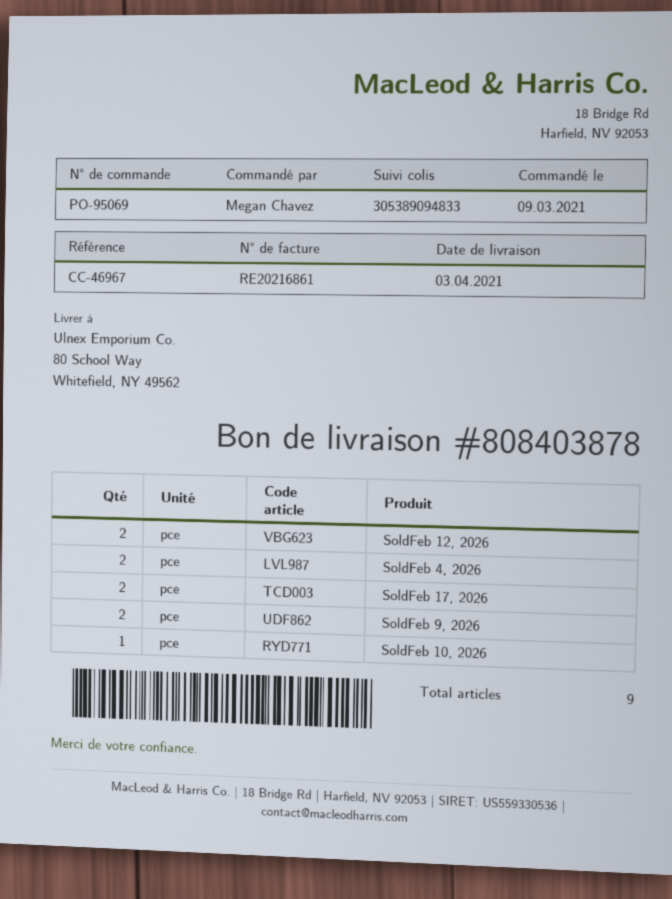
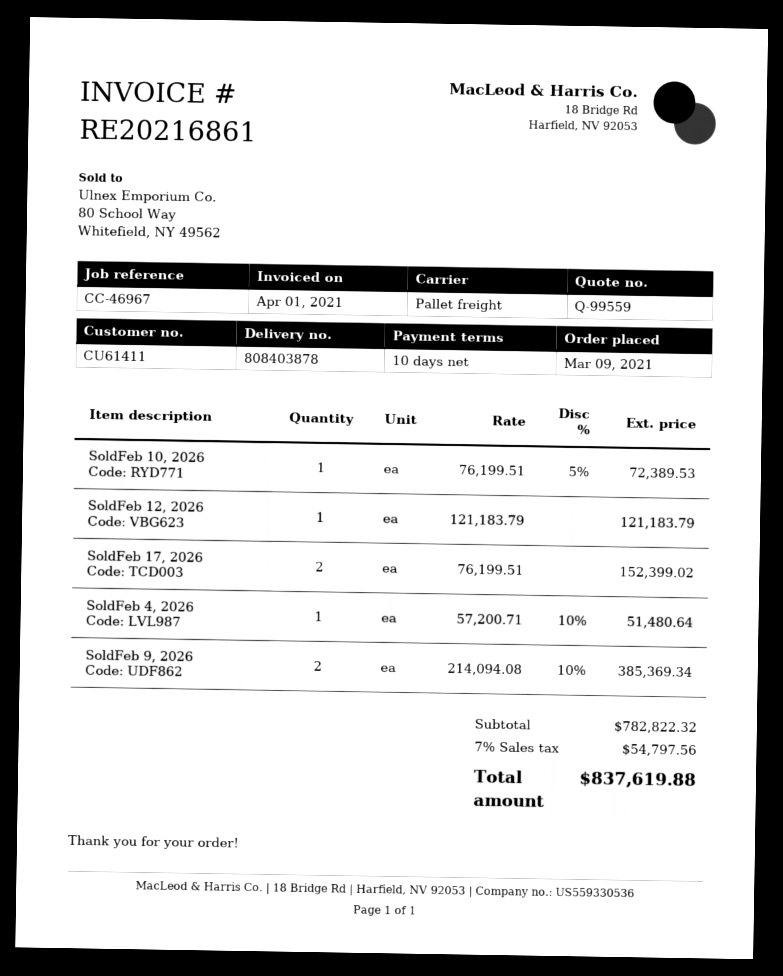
SoldFeb 12, 2026: 2 -> 1
SoldFeb 4, 2026: 2 -> 1

